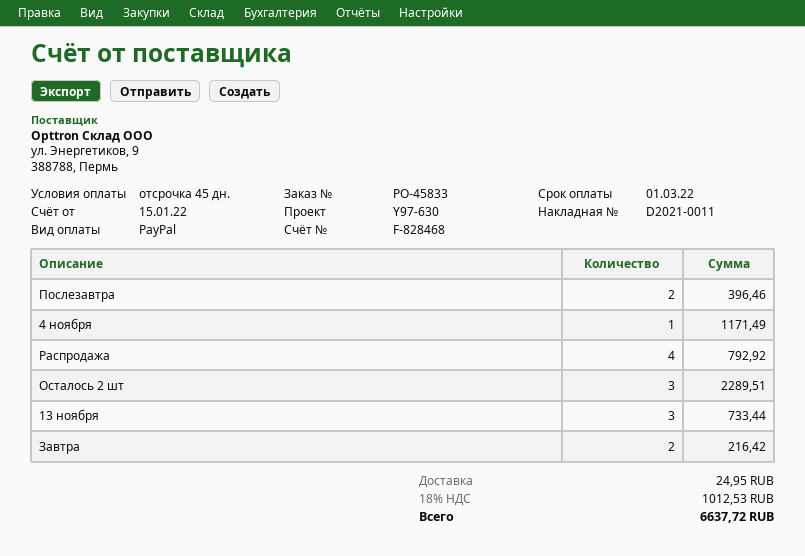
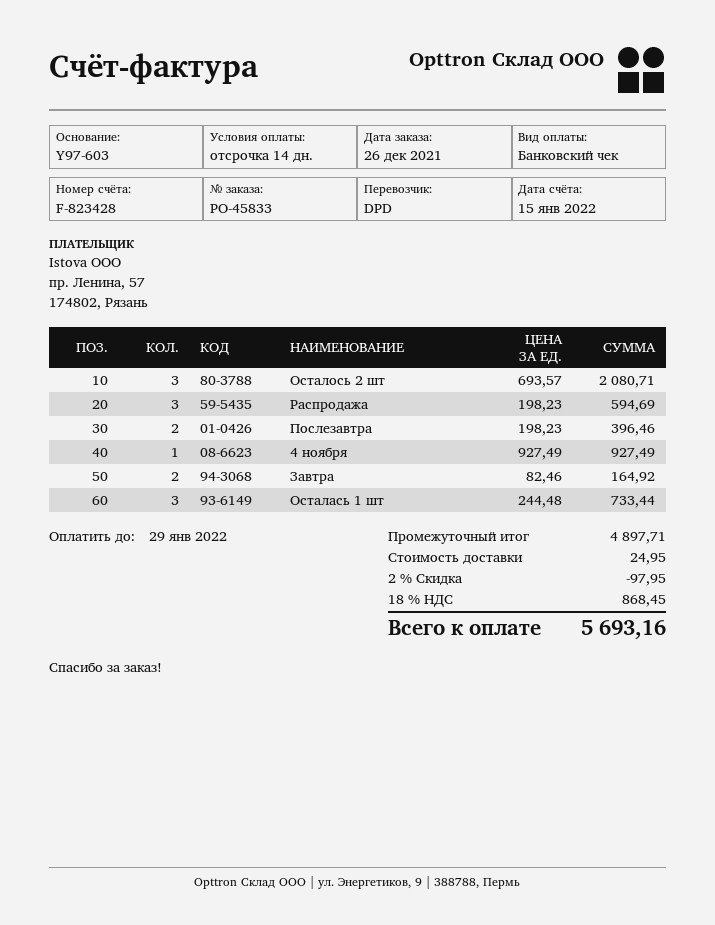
invoice number: F-828468 -> F-823428
payment terms: 45 days -> 14 days
due date: 2022-03-01 -> 2022-01-29
reference: Y97-630 -> Y97-603
payment method: PayPal -> cheque
4 ноября: 1 for 1171.49 -> 1 for 927.49
Распродажа: 4 for 792.92 -> 3 for 594.69
Осталось 2 шт: 3 for 2289.51 -> 3 for 2080.71
13 ноября: 3 for 733.44 -> none
Завтра: 2 for 216.42 -> 2 for 164.92
Осталась 1 шт: none -> 3 for 733.44
discount: none -> 2% = 97.95
tax: 18% = 1012.53 -> 18% = 868.45
total: 6637.72 -> 5693.16

